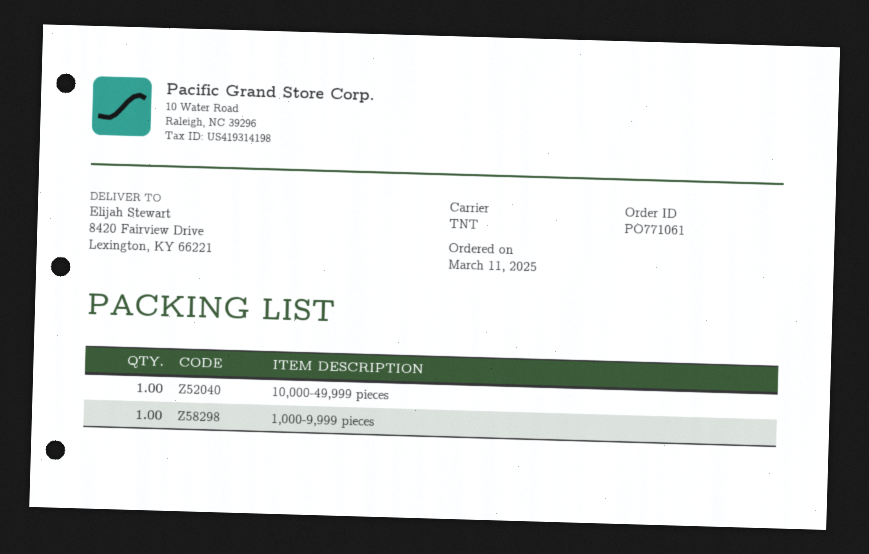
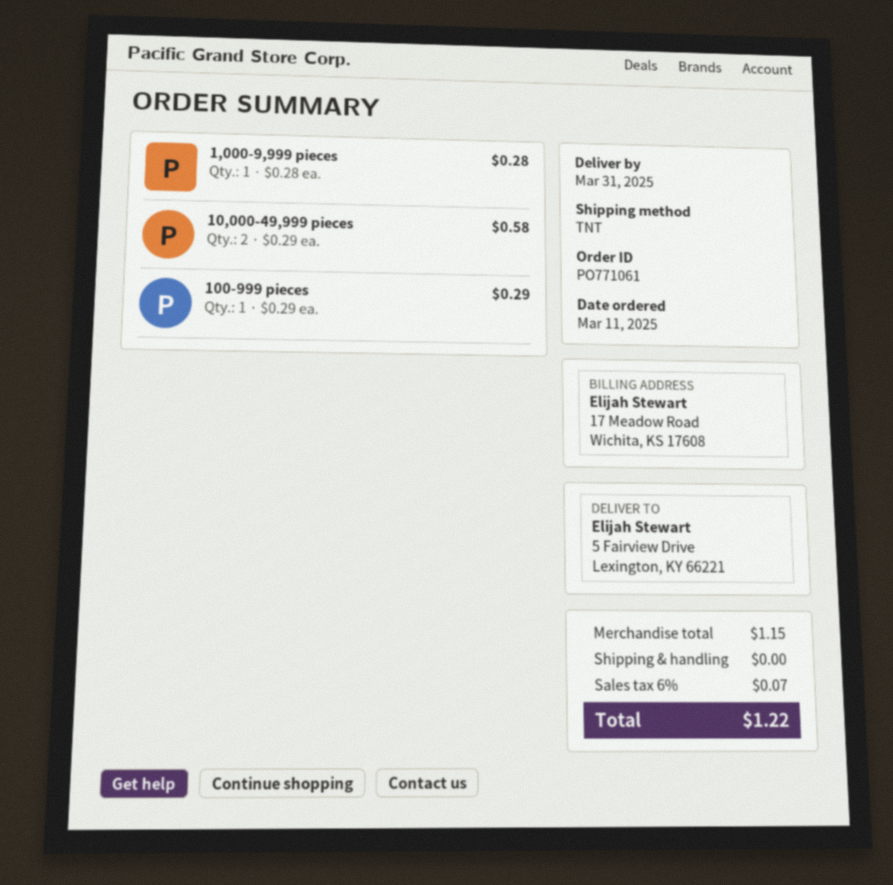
ship to: 8420 Fairview Drive, Lexington, KY 66221 -> 5 Fairview Drive, Lexington, KY 66221
10,000-49,999 pieces: 1 -> 2
100-999 pieces: none -> 1

